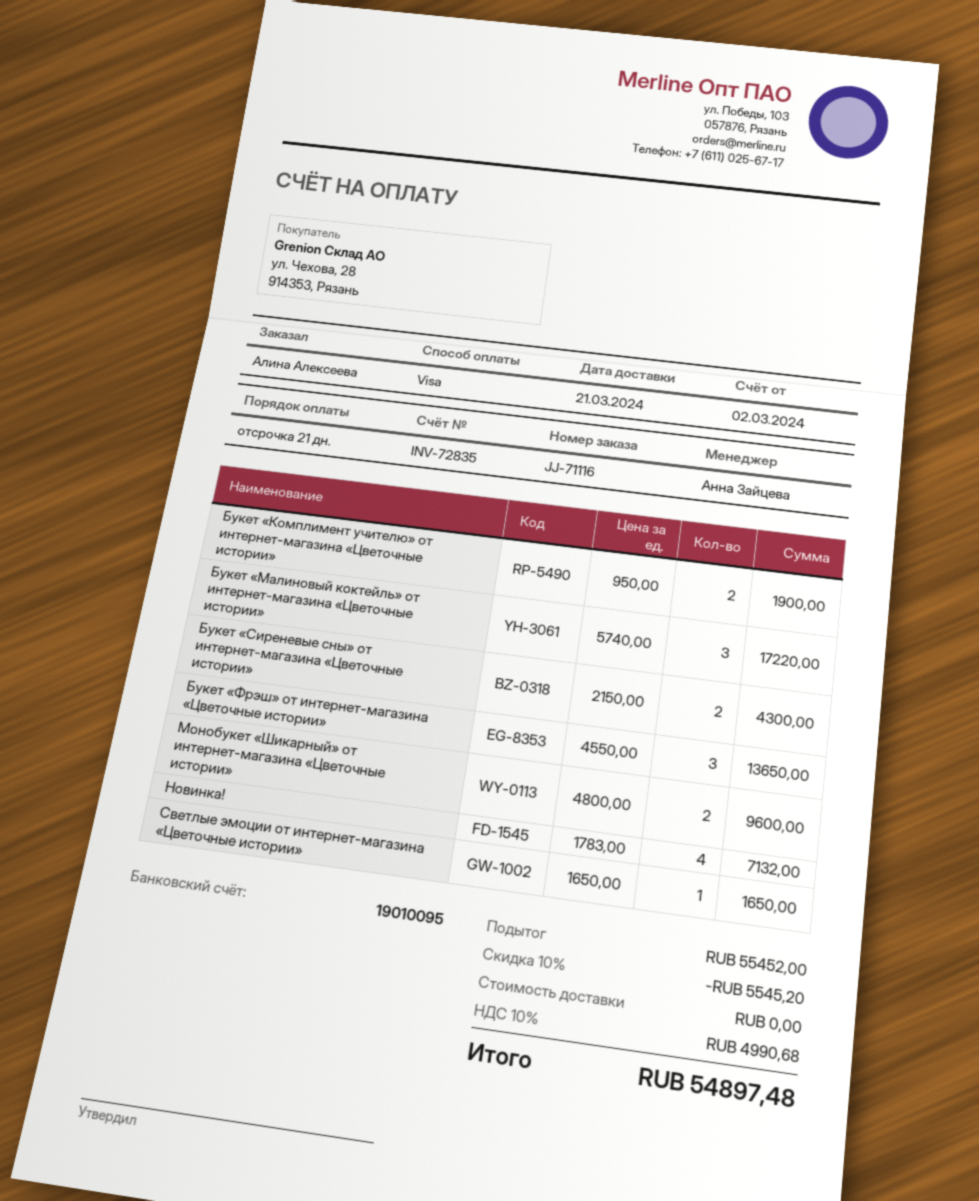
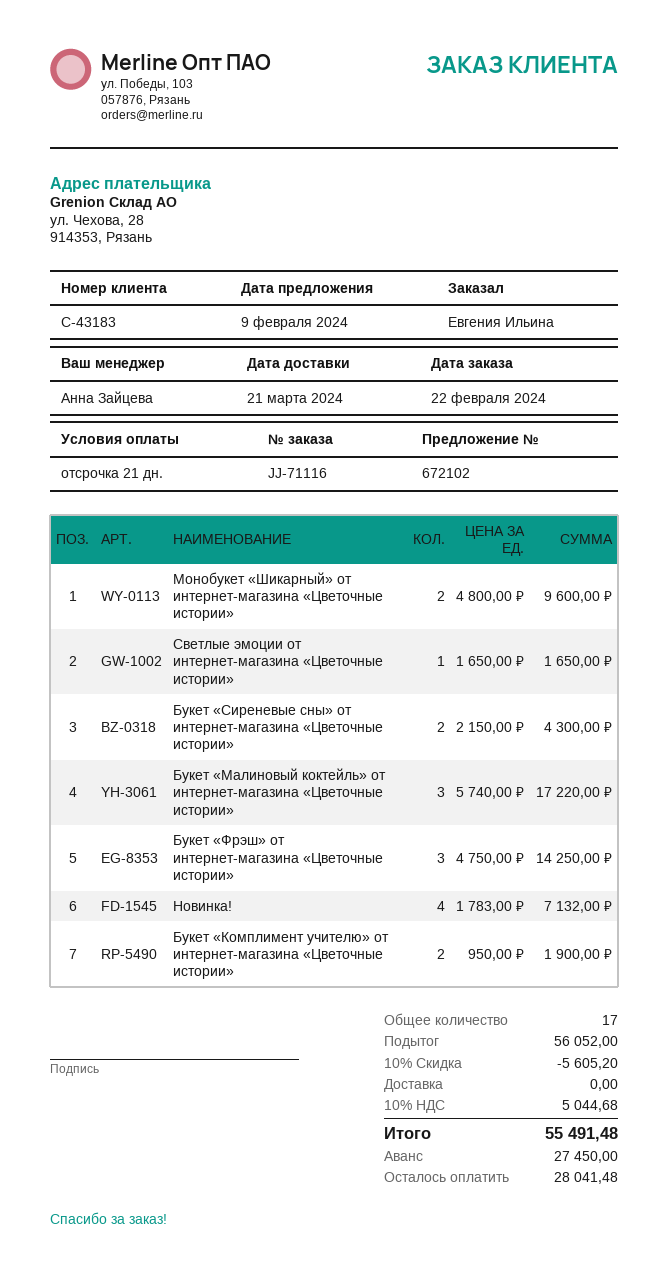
ordered by: Алина Алексеева -> Евгения Ильина
Букет «Фрэш» от интернет-магазина «Цветочные истории»: 3 x 4550.00 = 13650.00 -> 3 x 4750.00 = 14250.00
subtotal: 55452.00 -> 56052.00
discount: 10% = 5545.20 -> 10% = 5605.20
tax: 10% = 4990.68 -> 10% = 5044.68
total: 54897.48 -> 55491.48

